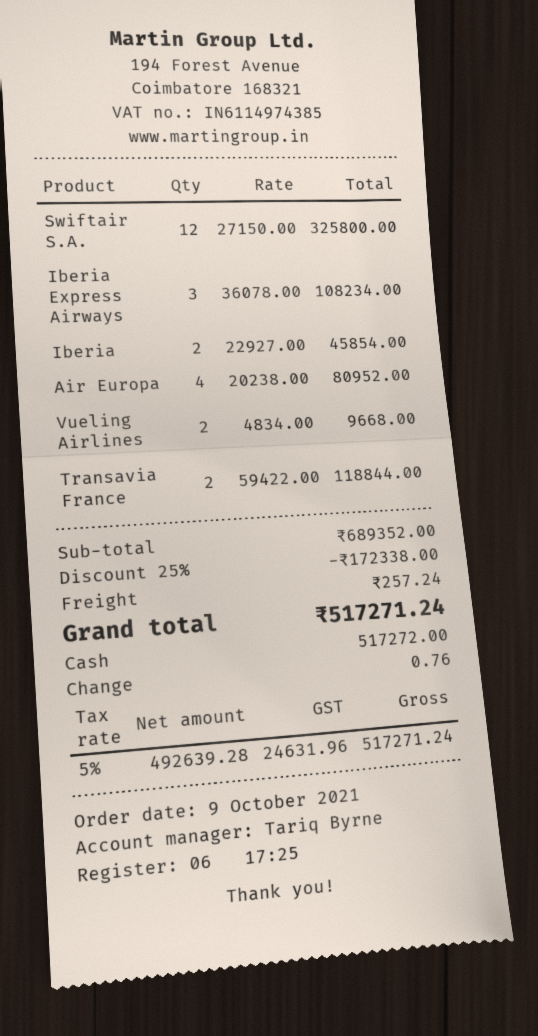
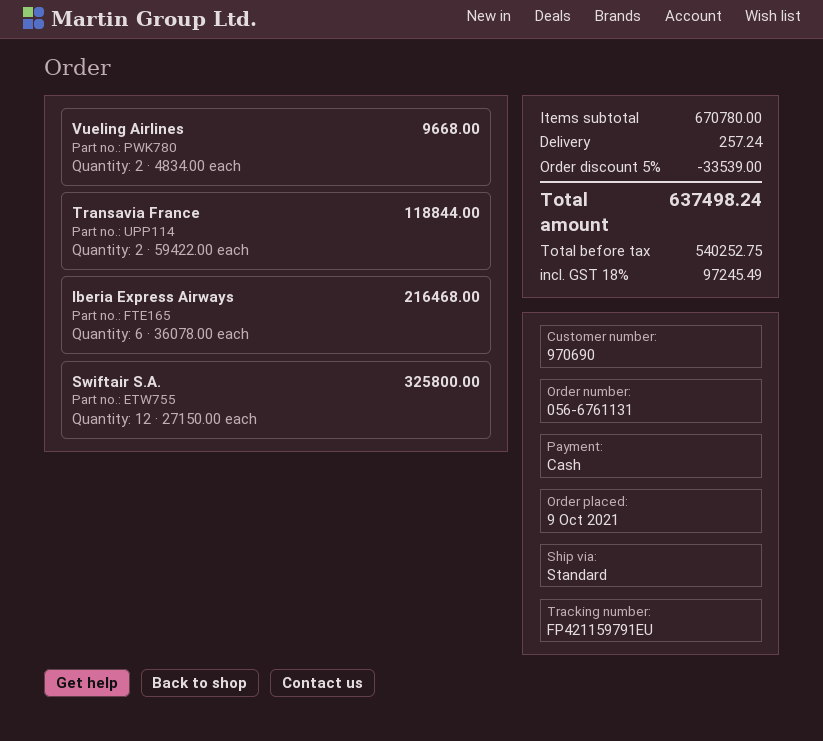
Iberia Express Airways: 3 x 36078.00 = 108234.00 -> 6 x 36078.00 = 216468.00
Iberia: 2 x 22927.00 = 45854.00 -> none
Air Europa: 4 x 20238.00 = 80952.00 -> none
subtotal: 689352.00 -> 670780.00
discount: 25% = 172338.00 -> 5% = 33539.00
net: 492639.28 -> 540252.75
tax: 5% = 24631.96 -> 18% = 97245.49
total: 517271.24 -> 637498.24

